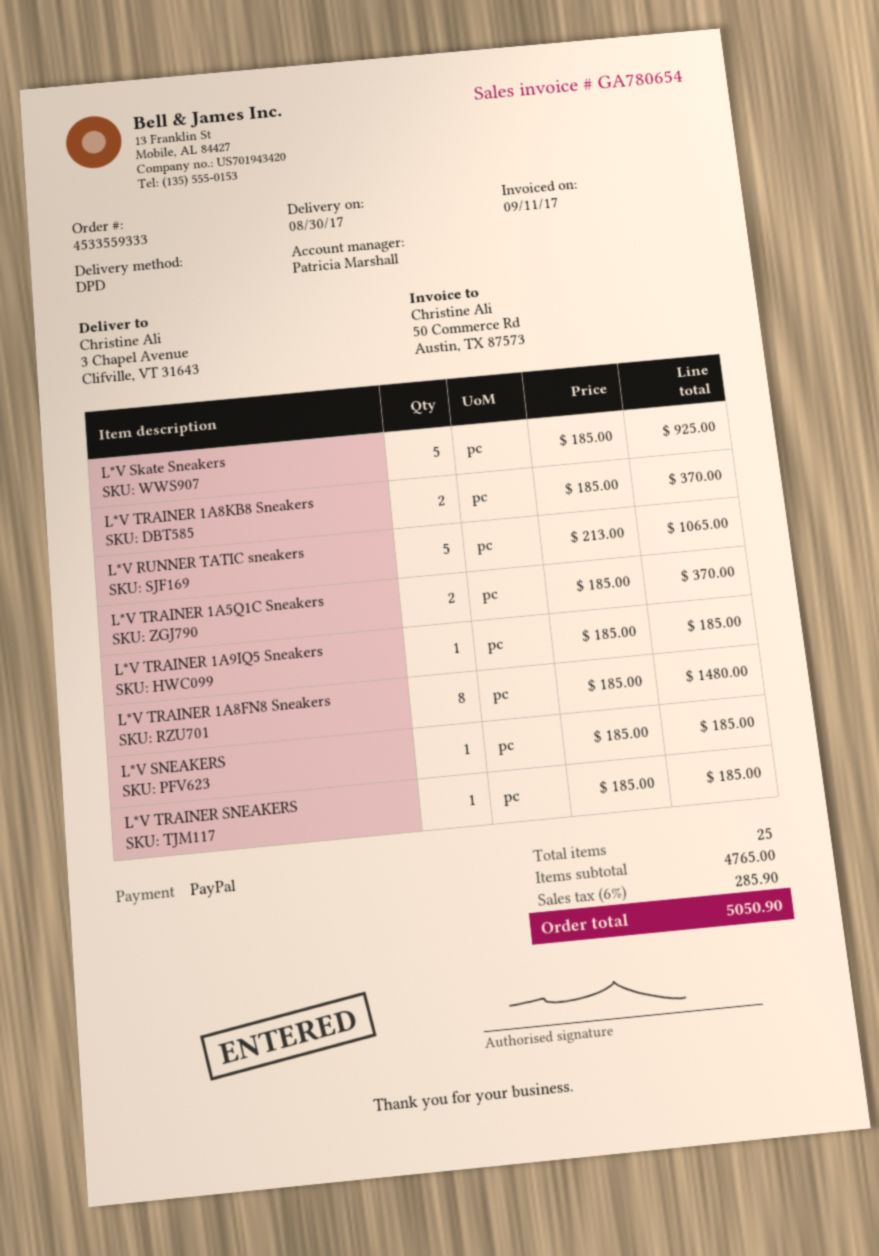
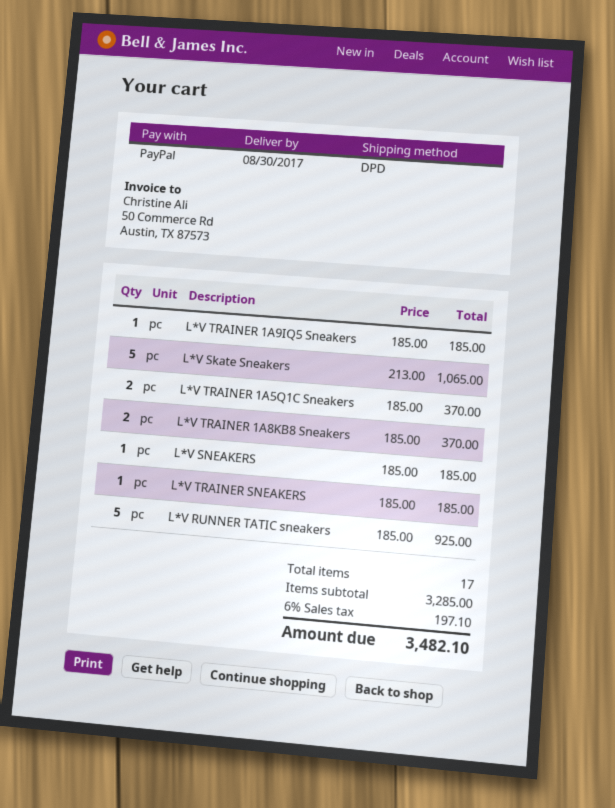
L*V Skate Sneakers: 5 x 185.00 = 925.00 -> 5 x 213.00 = 1065.00
L*V RUNNER TATIC sneakers: 5 x 213.00 = 1065.00 -> 5 x 185.00 = 925.00
L*V TRAINER 1A8FN8 Sneakers: 8 x 185.00 = 1480.00 -> none
total quantity: 25 -> 17
subtotal: 4765.00 -> 3285.00
tax: 6% = 285.90 -> 6% = 197.10
total: 5050.90 -> 3482.10

